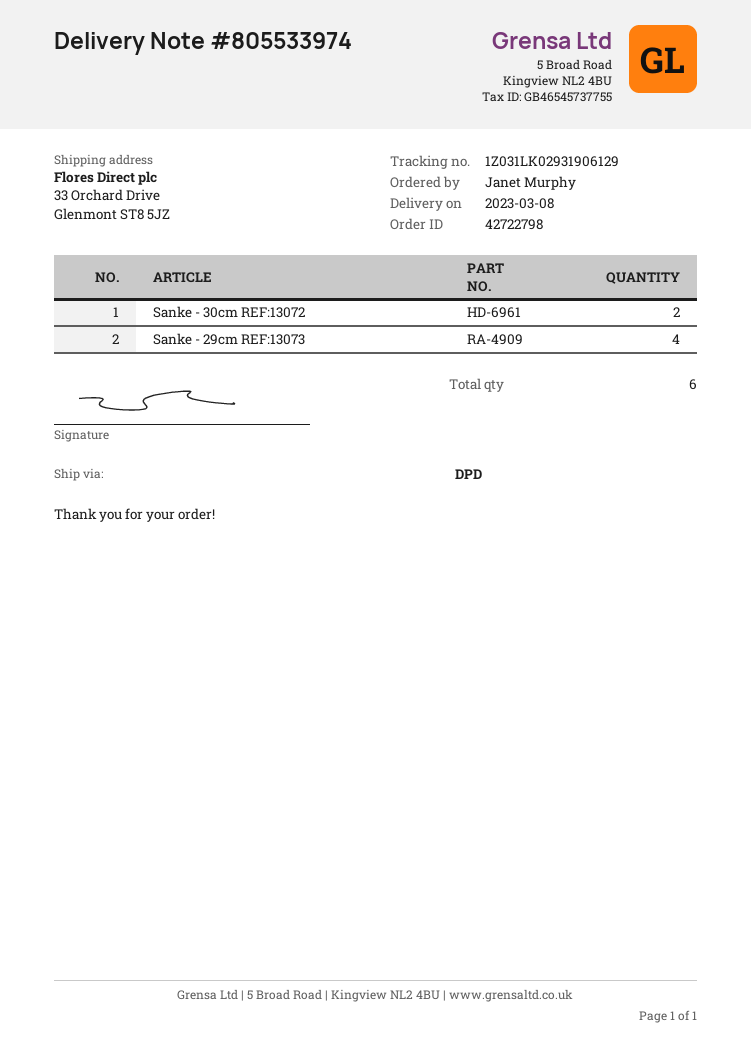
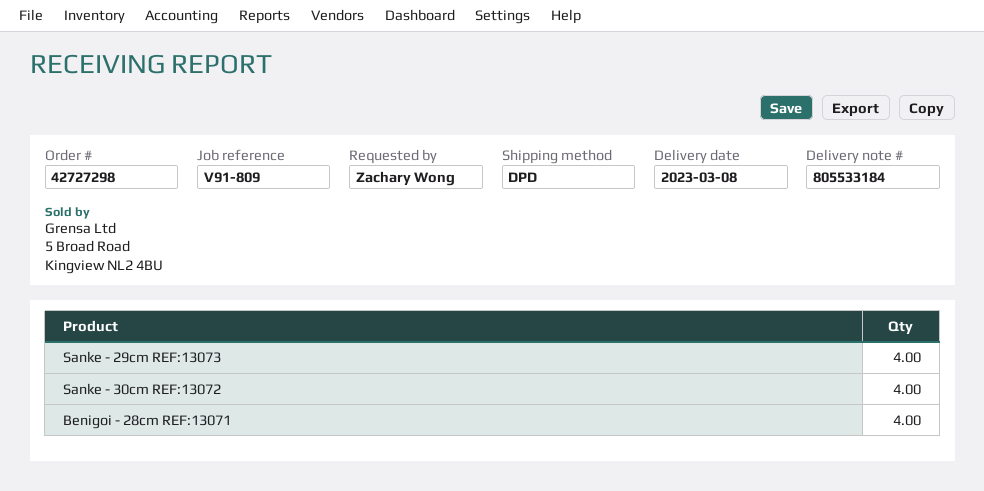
order number: 42722798 -> 42727298
delivery note number: 805533974 -> 805533184
ordered by: Janet Murphy -> Zachary Wong
Sanke - 30cm REF:13072: 2 -> 4
Benigoi - 28cm REF:13071: none -> 4

